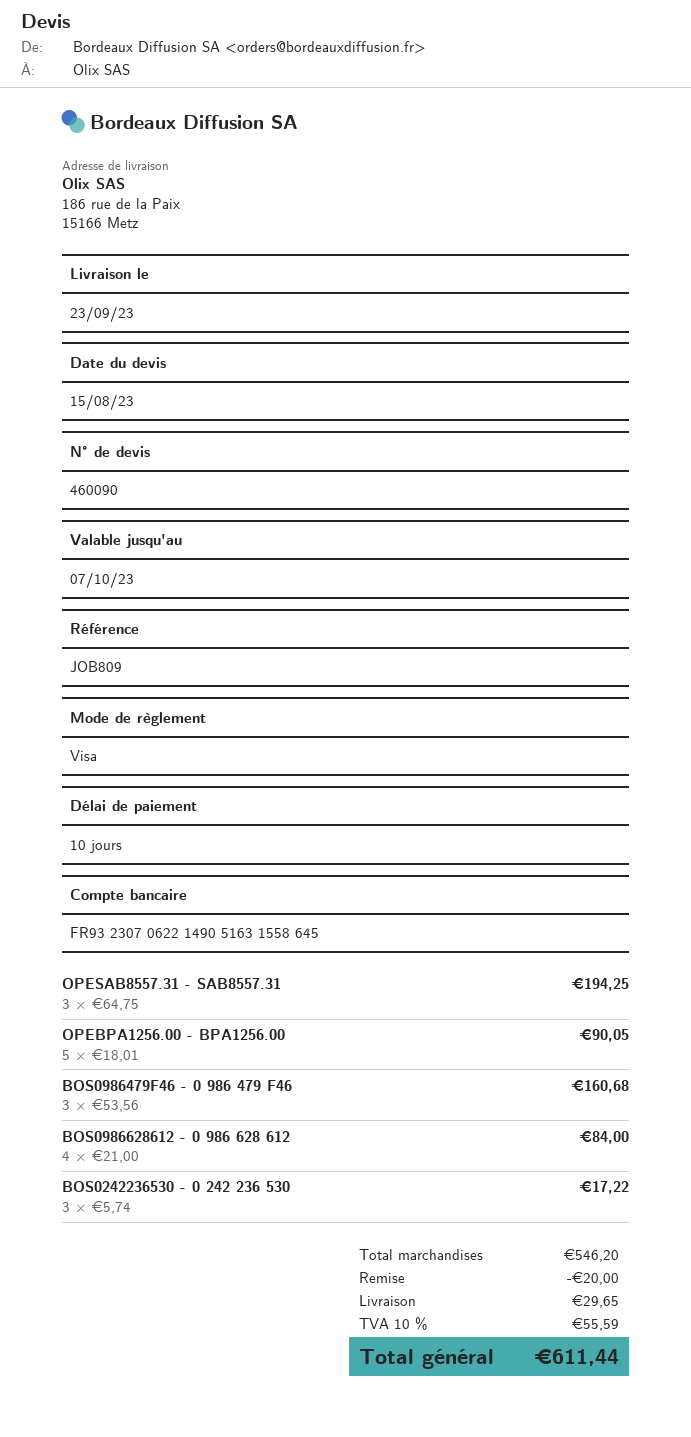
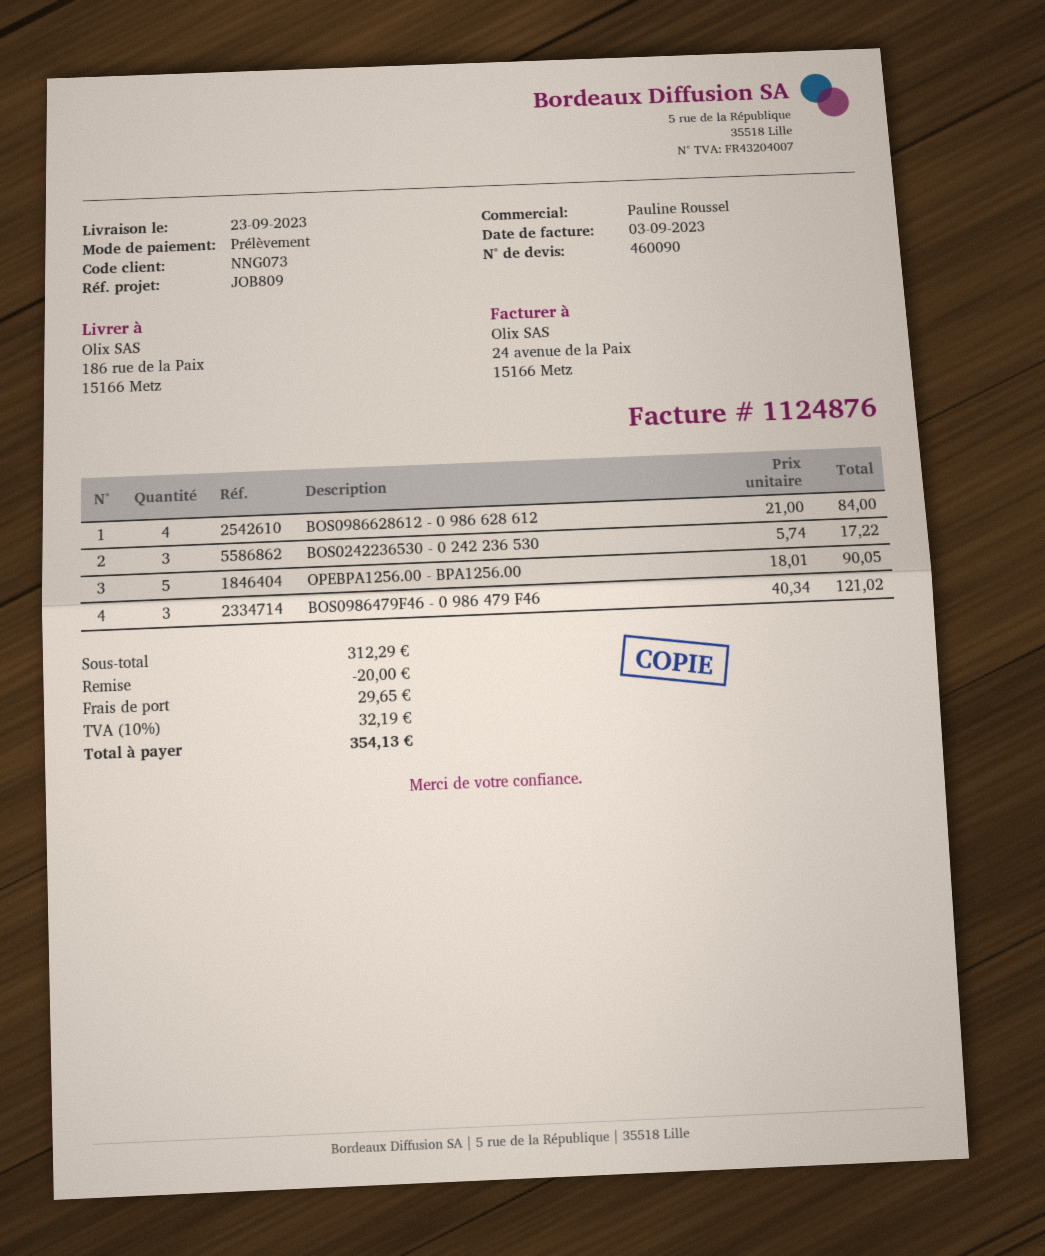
payment method: Visa -> direct debit
OPESAB8557.31 - SAB8557.31: 3 x 64.75 = 194.25 -> none
BOS0986479F46 - 0 986 479 F46: 3 x 53.56 = 160.68 -> 3 x 40.34 = 121.02
subtotal: 546.20 -> 312.29
tax: 10% = 55.59 -> 10% = 32.19
total: 611.44 -> 354.13

